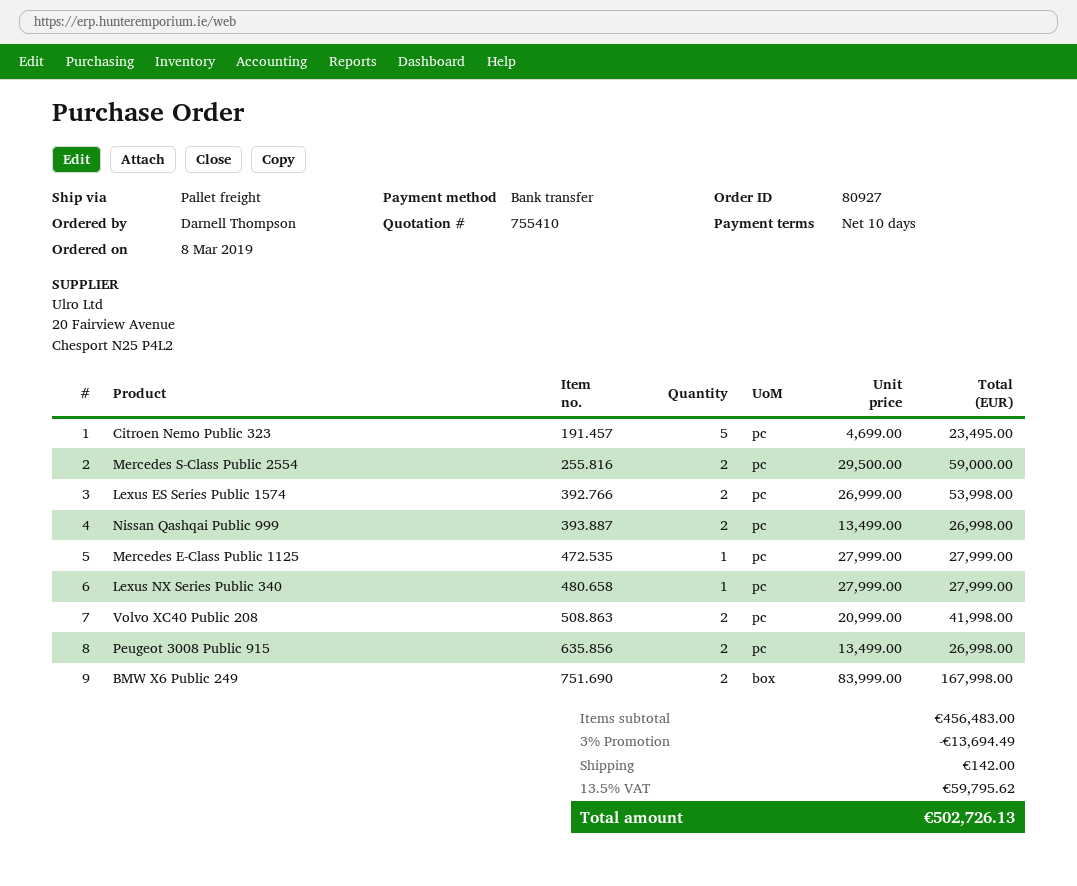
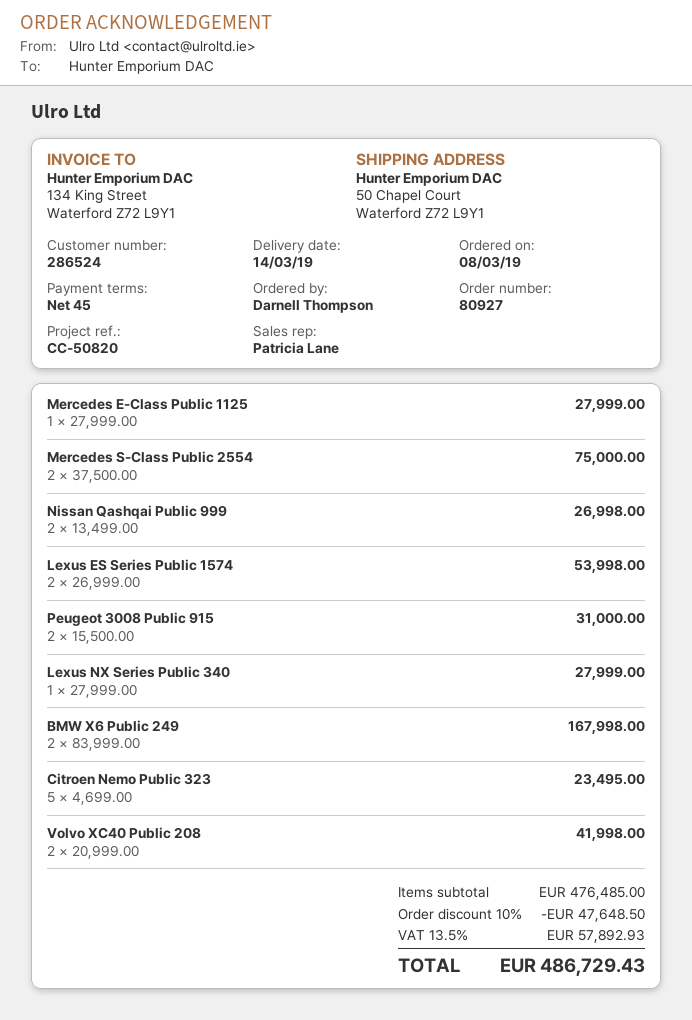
payment terms: 10 days -> 45 days
Mercedes S-Class Public 2554: 2 x 29500.00 = 59000.00 -> 2 x 37500.00 = 75000.00
Peugeot 3008 Public 915: 2 x 13499.00 = 26998.00 -> 2 x 15500.00 = 31000.00
subtotal: 456483.00 -> 476485.00
discount: 3% = 13694.49 -> 10% = 47648.50
shipping: 142.00 -> none
tax: 13.5% = 59795.62 -> 13.5% = 57892.93
total: 502726.13 -> 486729.43

